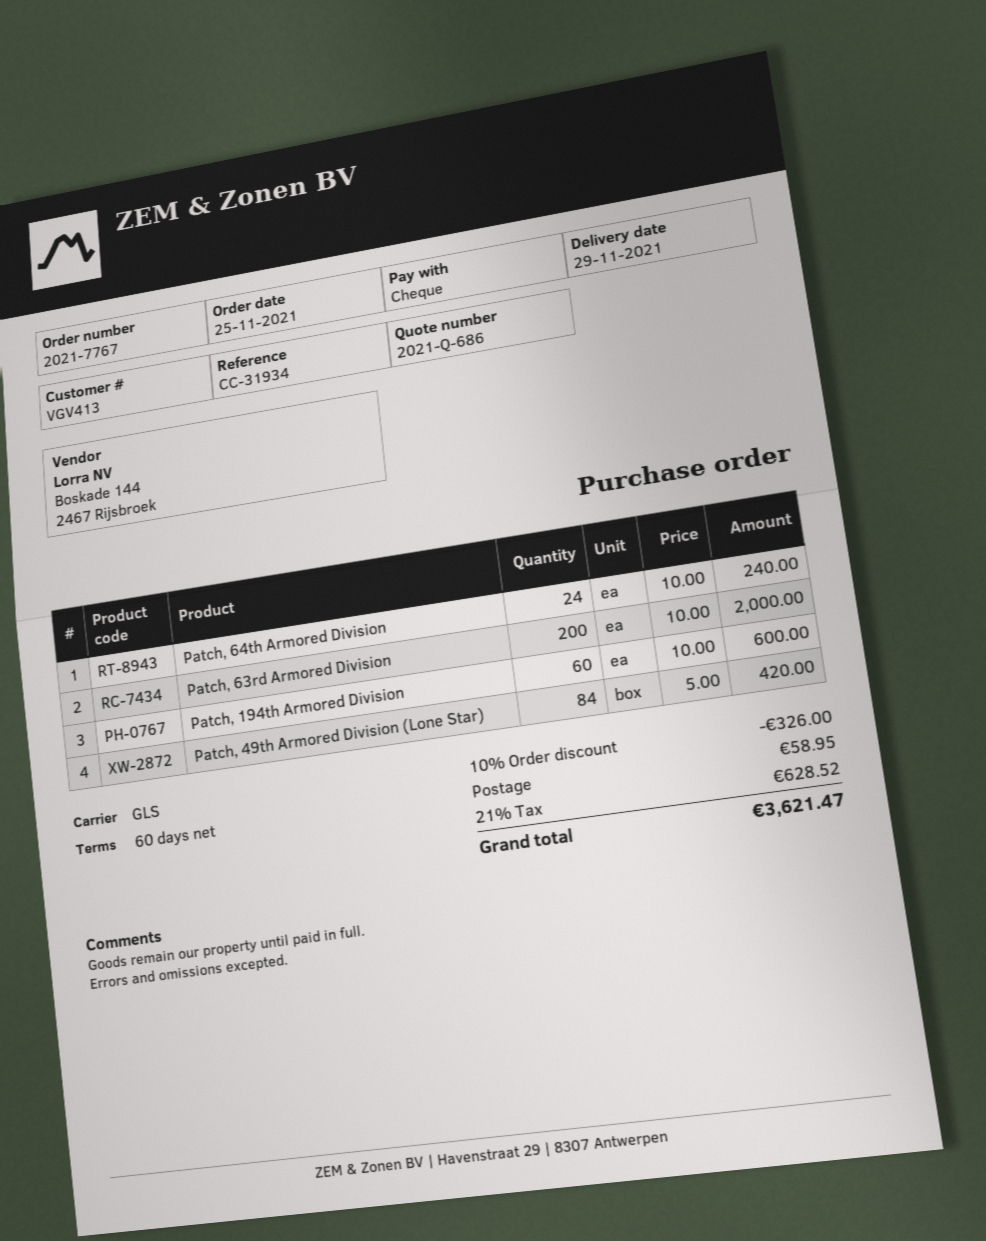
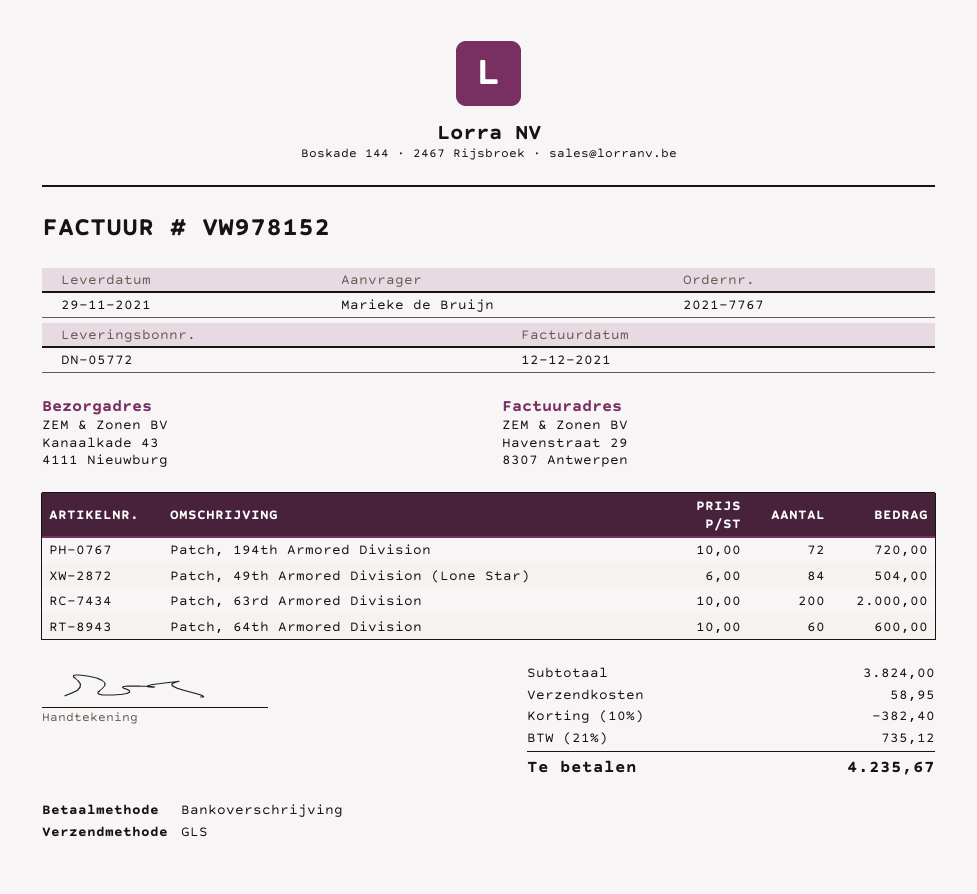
payment method: cheque -> bank transfer
Patch, 64th Armored Division: 24 x 10.00 = 240.00 -> 60 x 10.00 = 600.00
Patch, 194th Armored Division: 60 x 10.00 = 600.00 -> 72 x 10.00 = 720.00
Patch, 49th Armored Division (Lone Star): 84 x 5.00 = 420.00 -> 84 x 6.00 = 504.00
discount: 10% = 326.00 -> 10% = 382.40
tax: 21% = 628.52 -> 21% = 735.12
total: 3621.47 -> 4235.67

